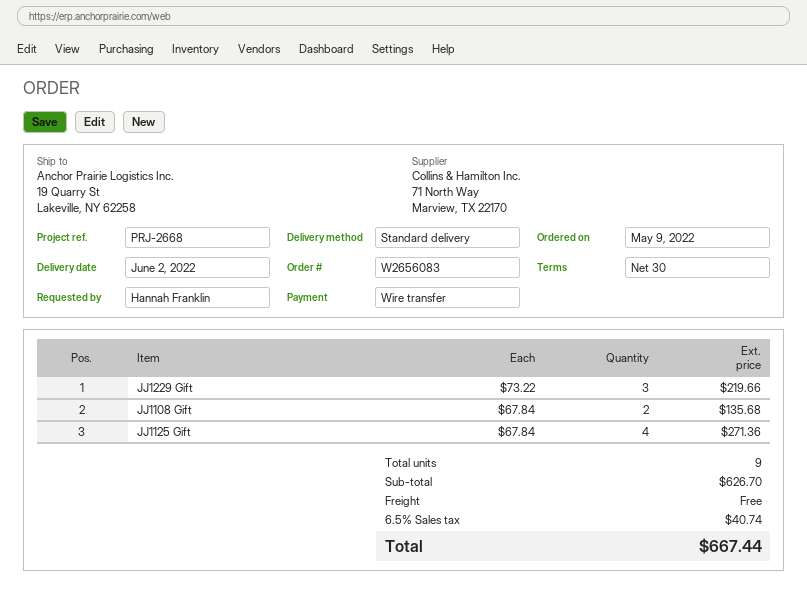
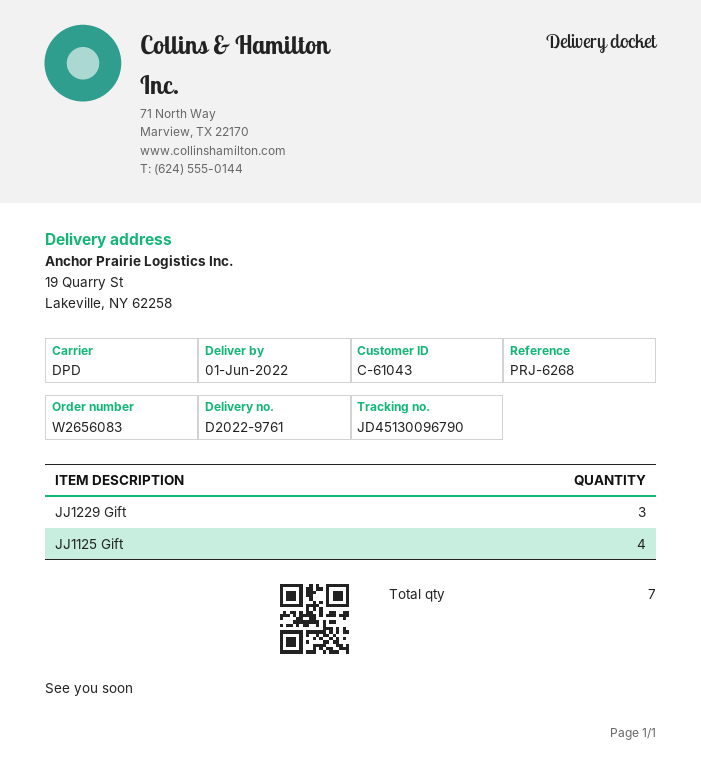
delivery date: 2022-06-02 -> 2022-06-01
reference: PRJ-2668 -> PRJ-6268
shipping method: standard -> DPD
JJ1108 Gift: 2 -> none
total quantity: 9 -> 7

